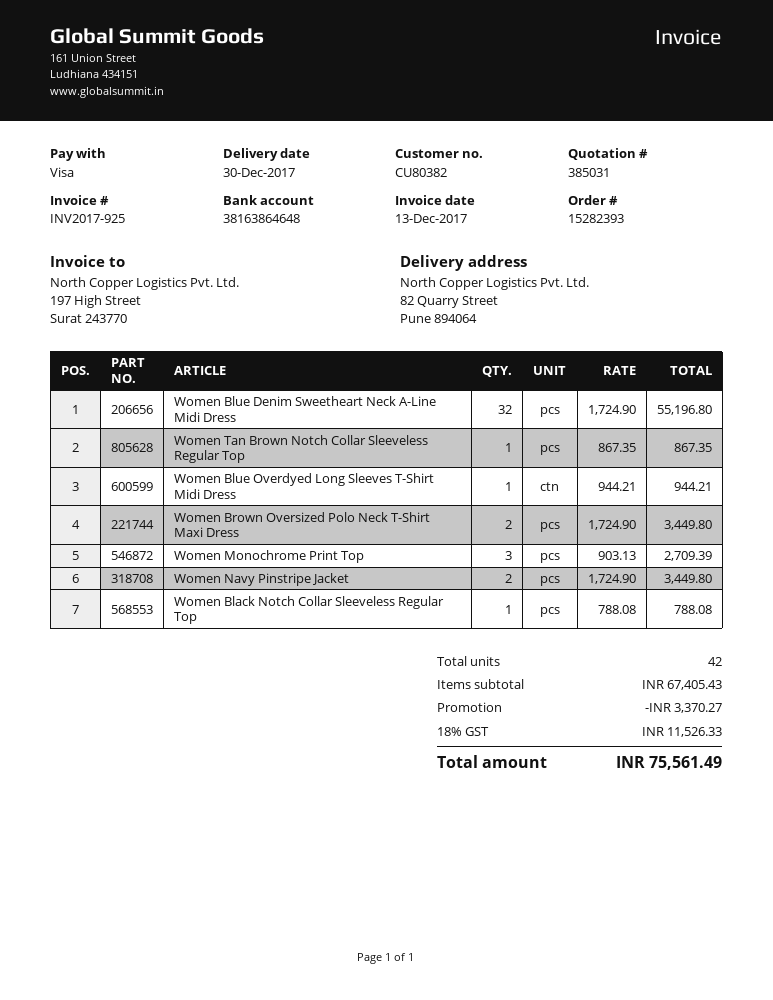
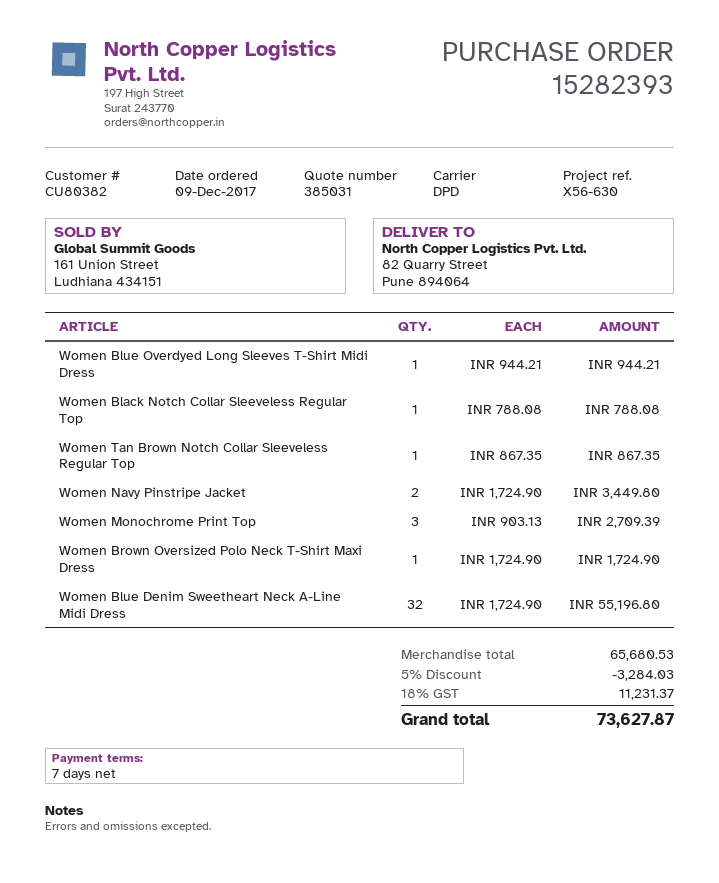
Women Brown Oversized Polo Neck T-Shirt Maxi Dress: 2 x 1724.90 = 3449.80 -> 1 x 1724.90 = 1724.90
subtotal: 67405.43 -> 65680.53
discount: 3370.27 -> 3284.03
tax: 18% = 11526.33 -> 18% = 11231.37
total: 75561.49 -> 73627.87

